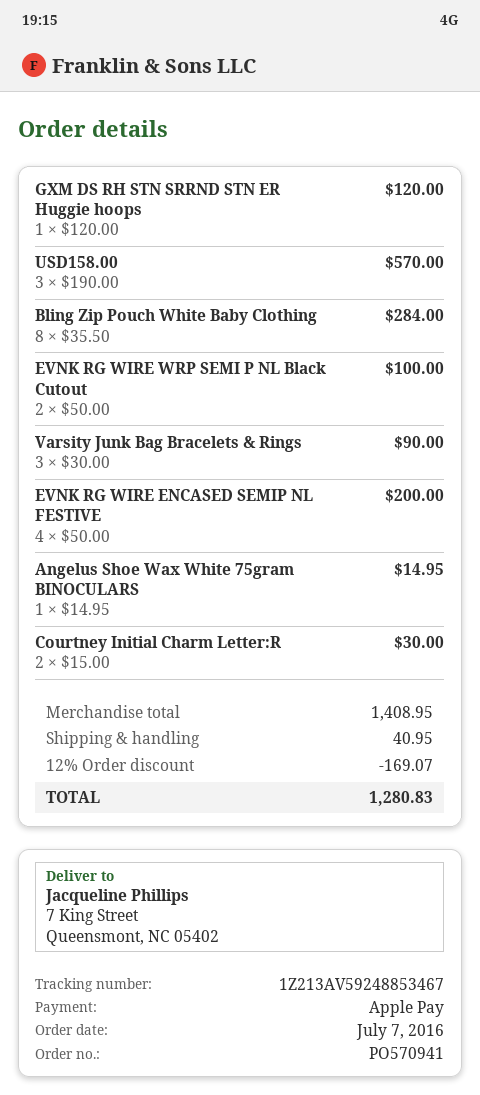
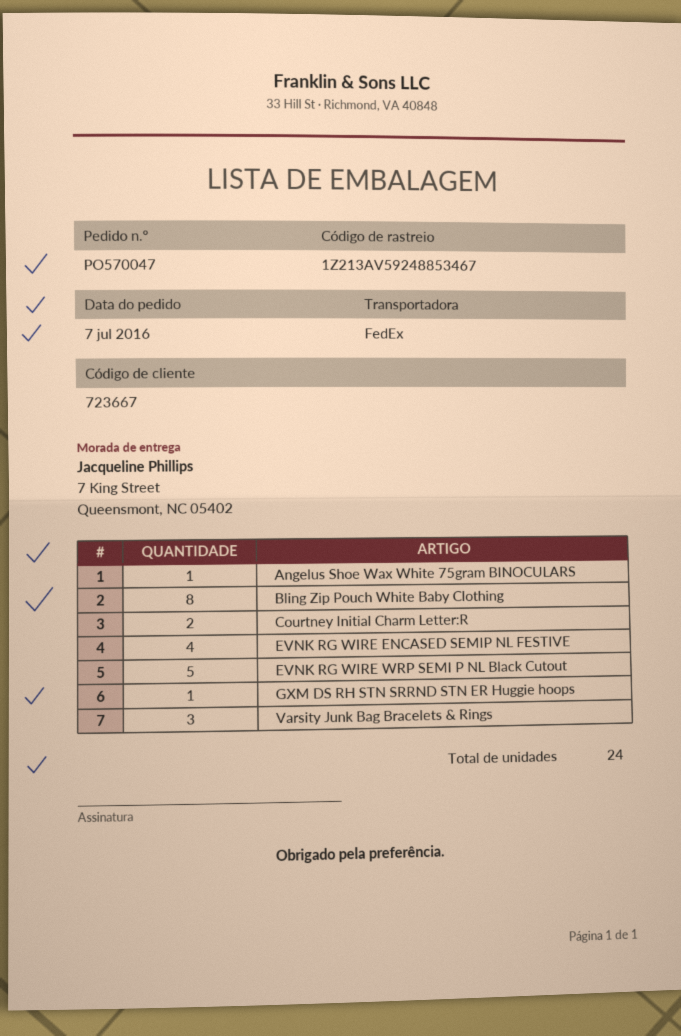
order number: PO570941 -> PO570047
USD158.00: 3 -> none
EVNK RG WIRE WRP SEMI P NL Black Cutout: 2 -> 5

